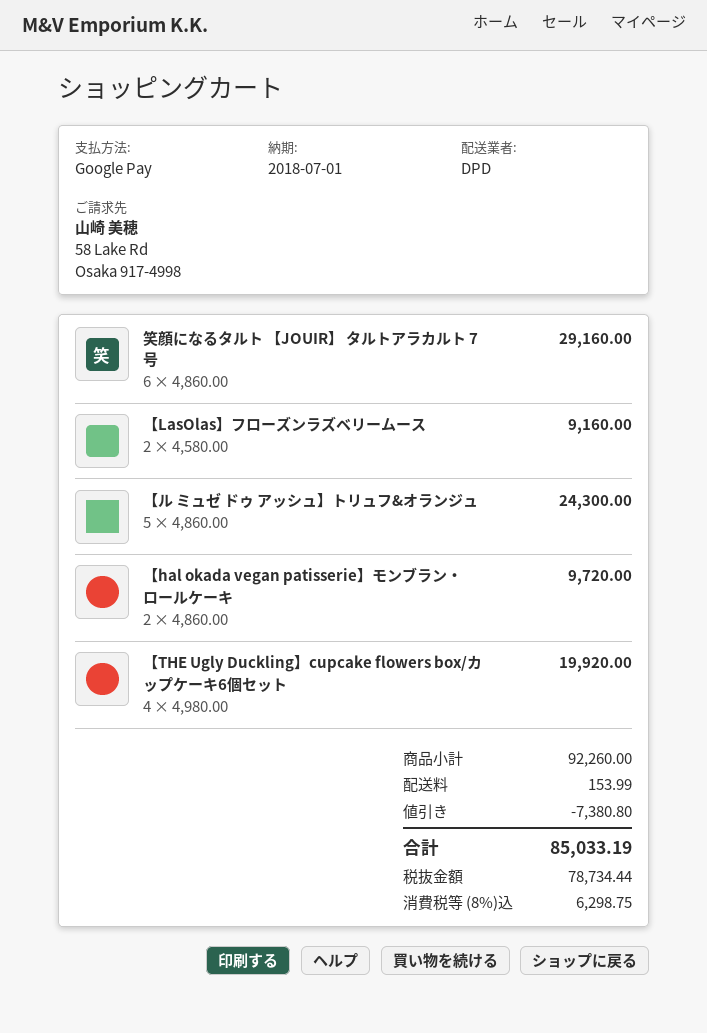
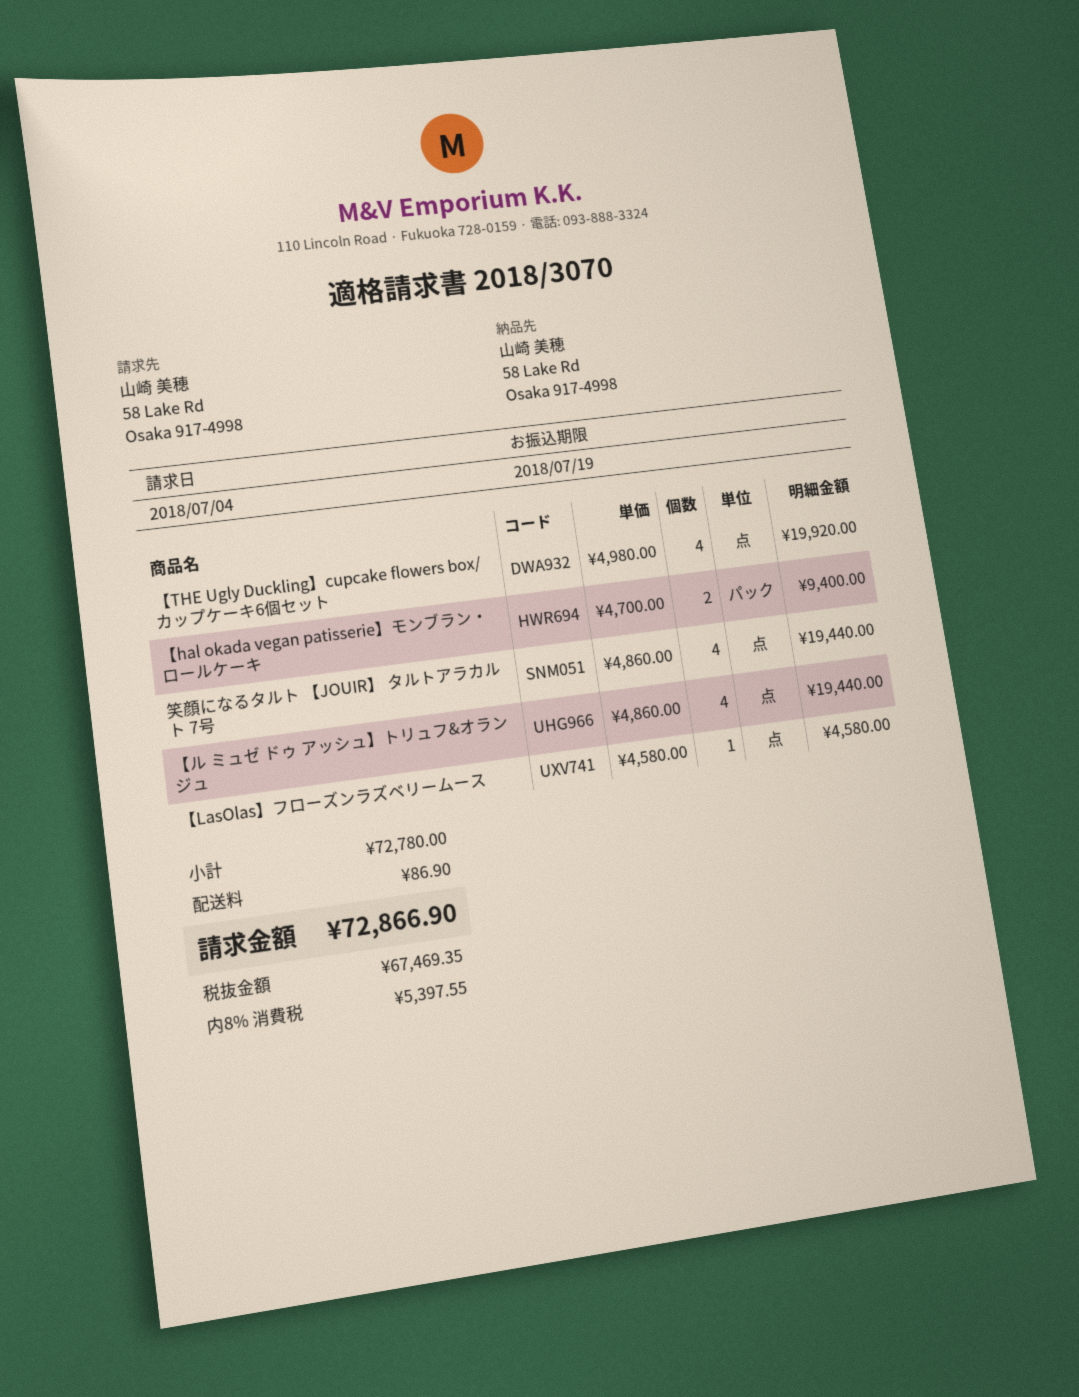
笑顔になるタルト 【JOUIR】 タルトアラカルト 7号: 6 x 4860.00 = 29160.00 -> 4 x 4860.00 = 19440.00
【LasOlas】フローズンラズベリームース: 2 x 4580.00 = 9160.00 -> 1 x 4580.00 = 4580.00
【ル ミュゼ ドゥ アッシュ】トリュフ&オランジュ: 5 x 4860.00 = 24300.00 -> 4 x 4860.00 = 19440.00
【hal okada vegan patisserie】モンブラン・ロールケーキ: 2 x 4860.00 = 9720.00 -> 2 x 4700.00 = 9400.00
subtotal: 92260.00 -> 72780.00
discount: 7380.80 -> none
shipping: 153.99 -> 86.90
net: 78734.44 -> 67469.35
tax: 8% = 6298.75 -> 8% = 5397.55
total: 85033.19 -> 72866.90

